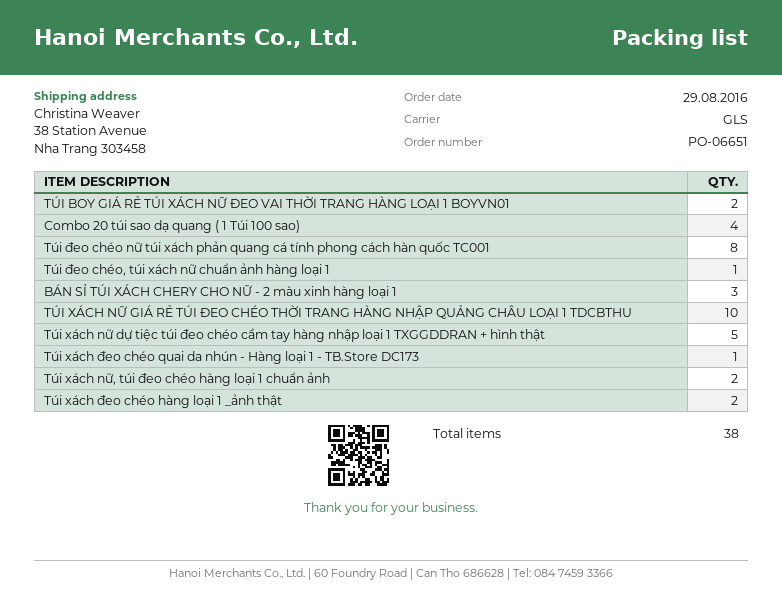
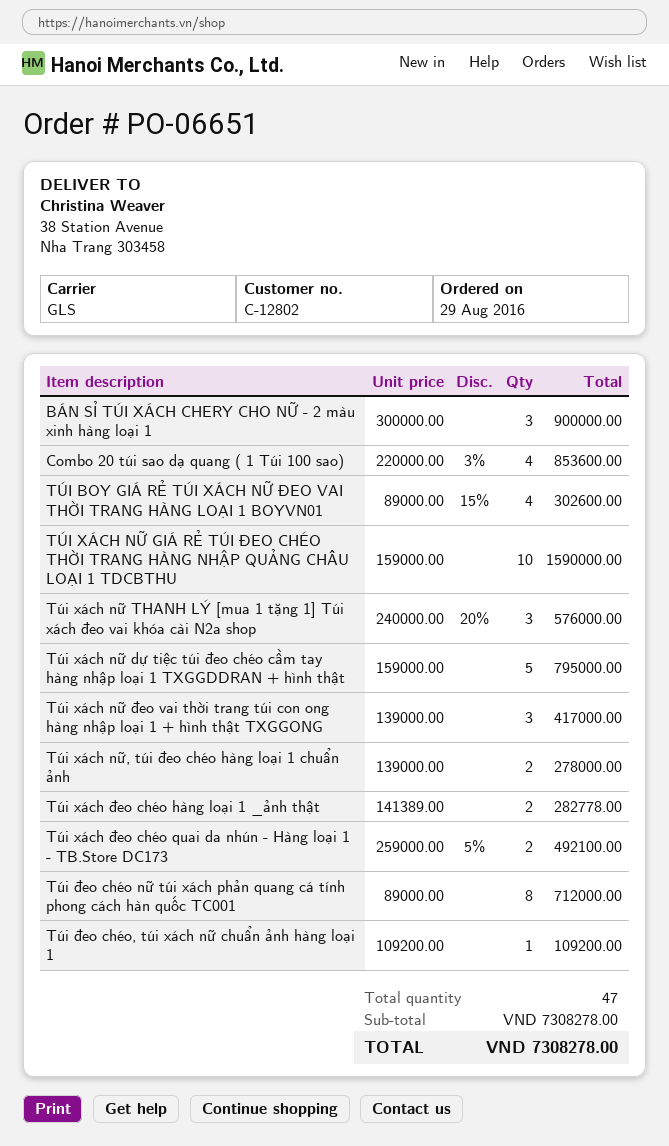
TÚI BOY GIÁ RẺ TÚI XÁCH NỮ ĐEO VAI THỜI TRANG HÀNG LOẠI 1 BOYVN01: 2 -> 4
Túi xách đeo chéo quai da nhún - Hàng loại 1 - TB.Store DC173: 1 -> 2
Túi xách nữ THANH LÝ [mua 1 tặng 1] Túi xách đeo vai khóa cài N2a shop: none -> 3
Túi xách nữ đeo vai thời trang túi con ong hàng nhập loại 1 + hình thật TXGGONG: none -> 3
total quantity: 38 -> 47

